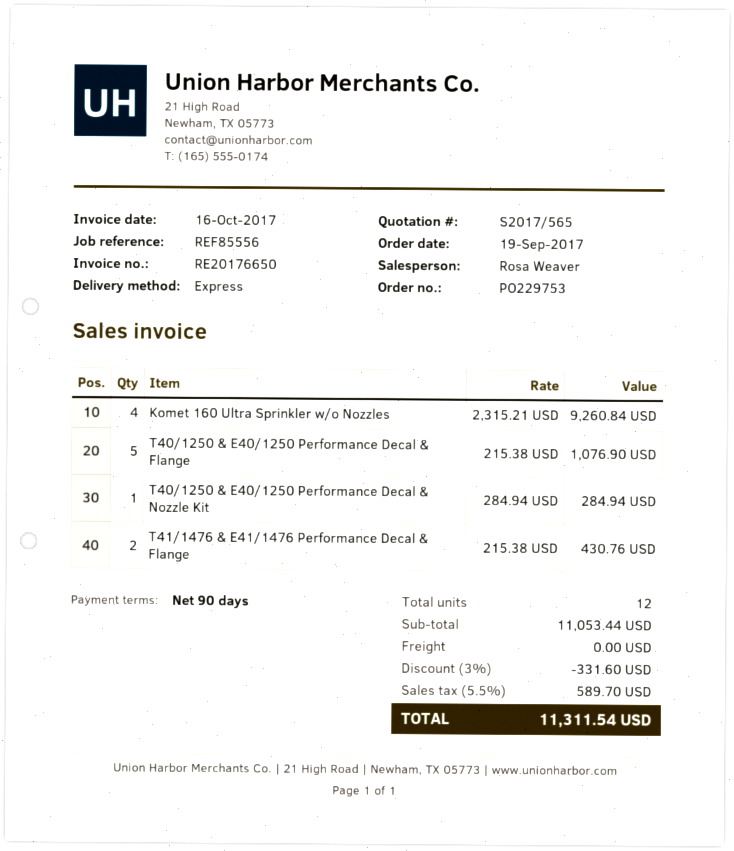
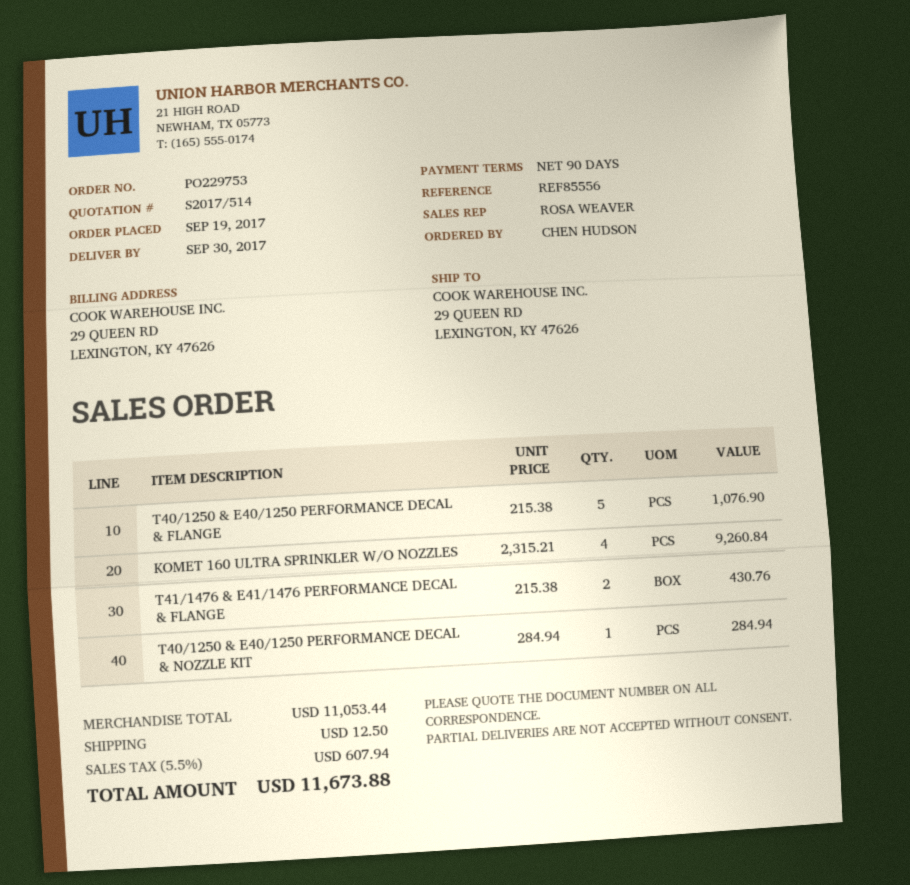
quote number: S2017/565 -> S2017/514
discount: 3% = 331.60 -> none
shipping: 0.00 -> 12.50
tax: 5.5% = 589.70 -> 5.5% = 607.94
total: 11311.54 -> 11673.88

